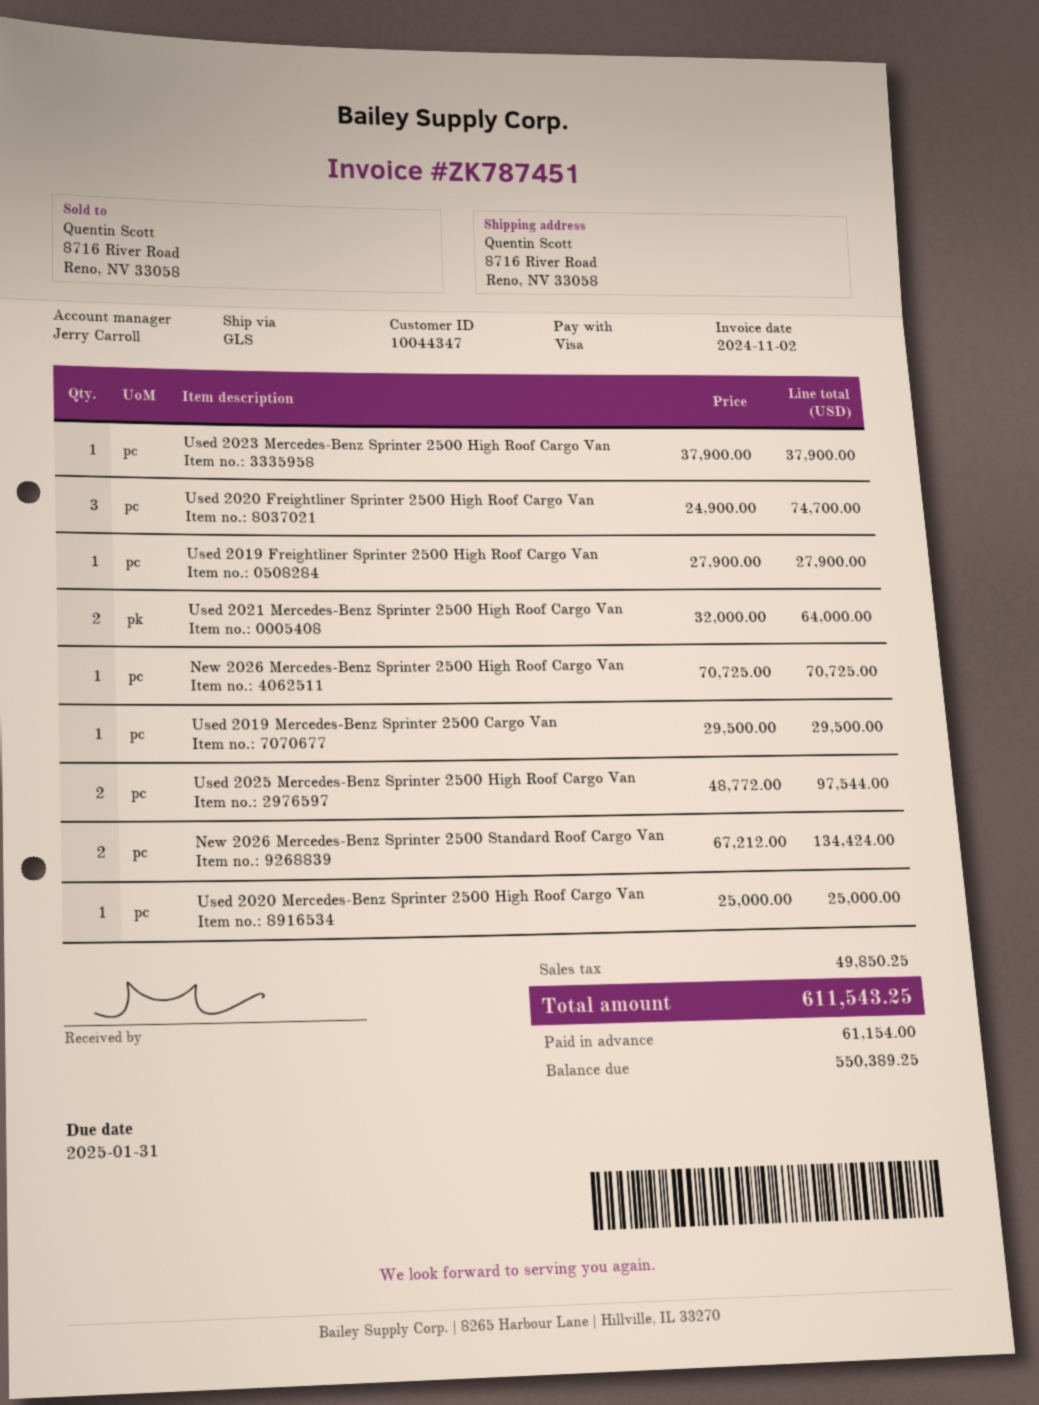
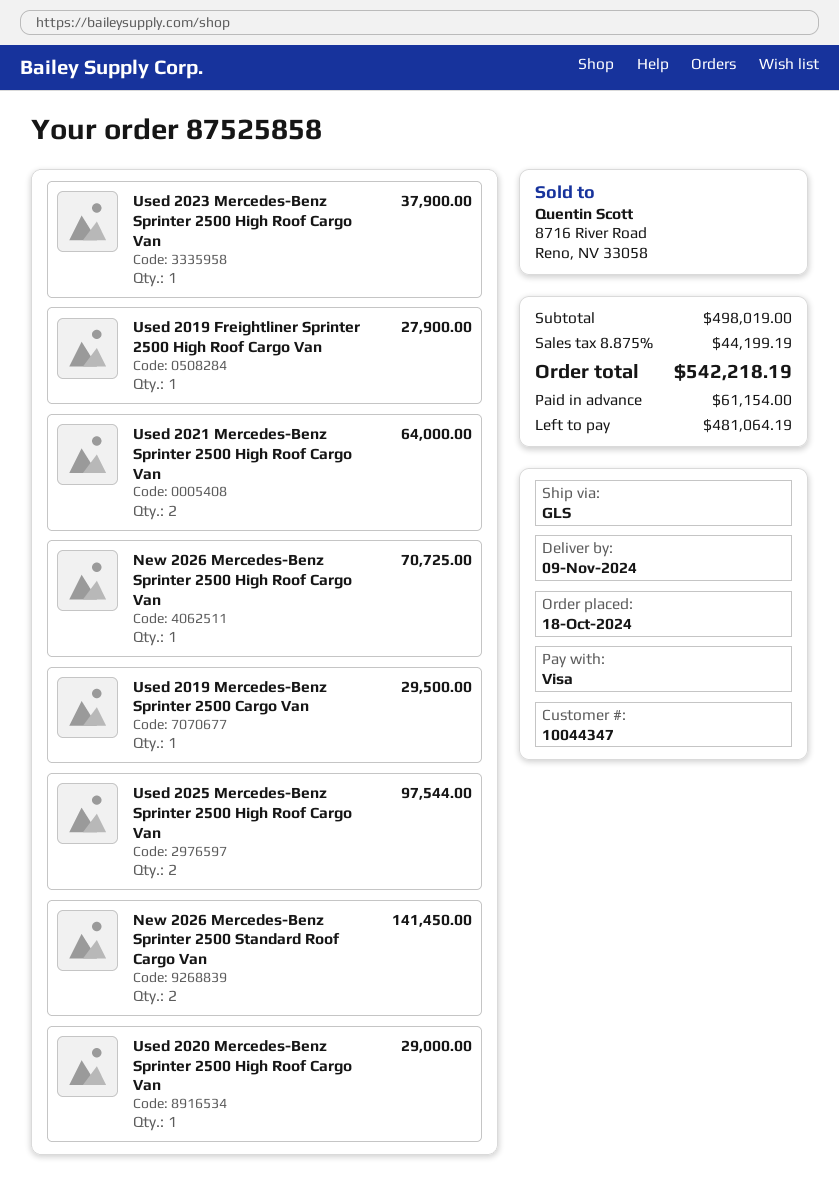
Used 2020 Freightliner Sprinter 2500 High Roof Cargo Van: 3 for 74700.00 -> none
New 2026 Mercedes-Benz Sprinter 2500 Standard Roof Cargo Van: 2 for 134424.00 -> 2 for 141450.00
Used 2020 Mercedes-Benz Sprinter 2500 High Roof Cargo Van: 1 for 25000.00 -> 1 for 29000.00
tax: 49850.25 -> 44199.19
total: 611543.25 -> 542218.19
balance: 550389.25 -> 481064.19

